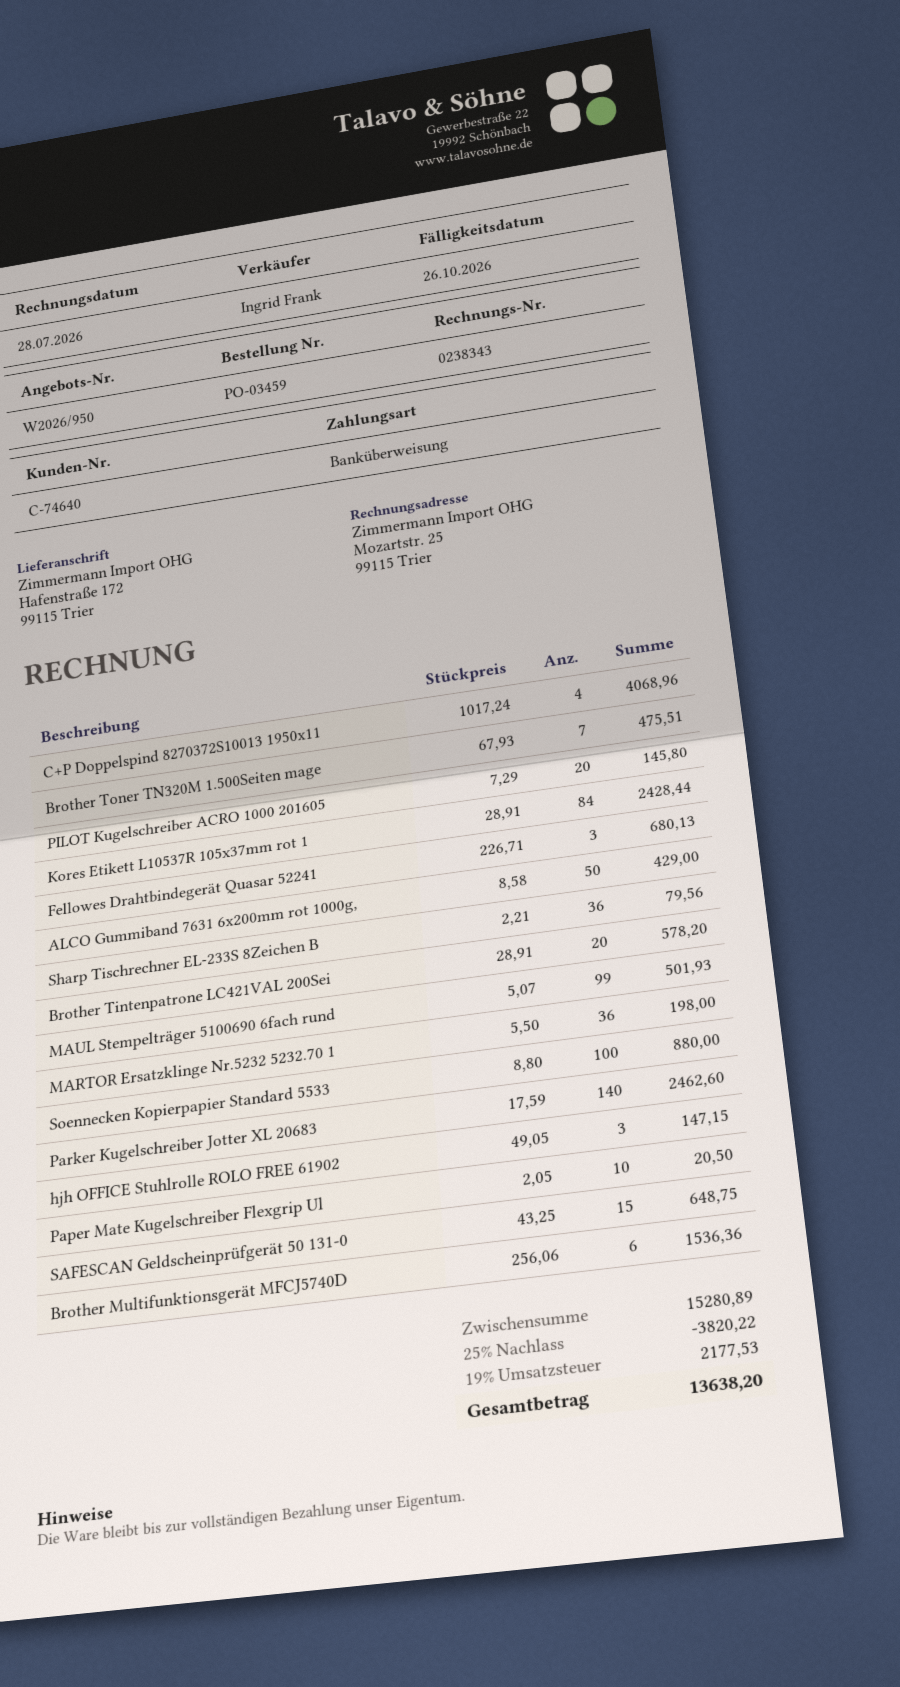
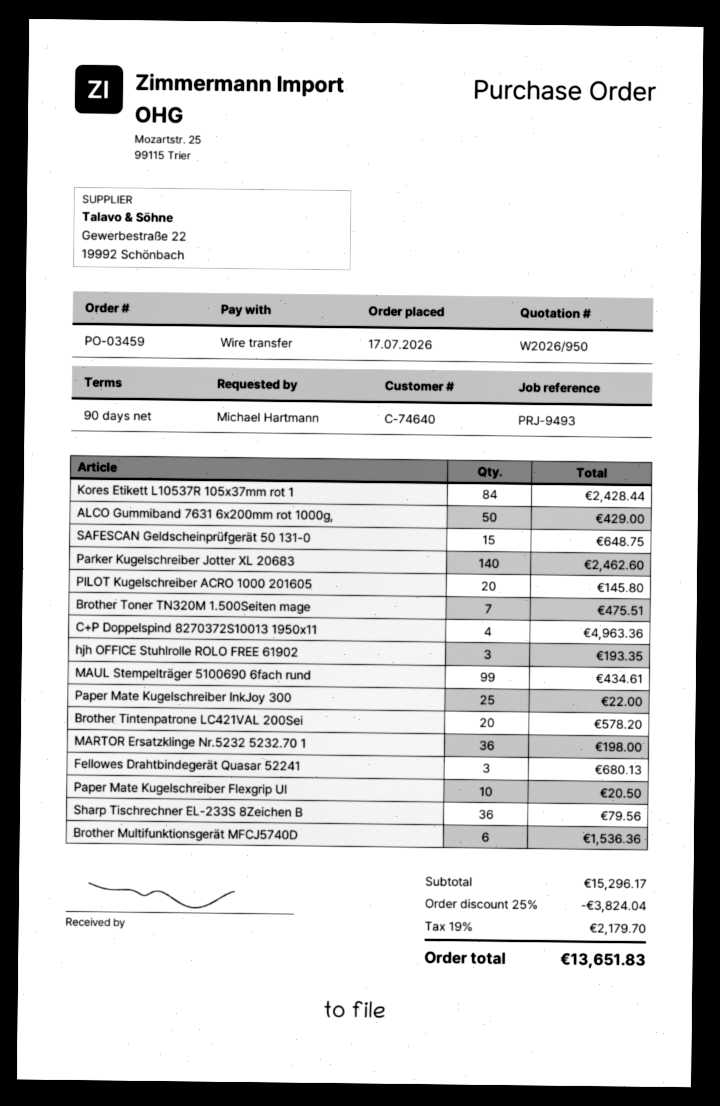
C+P Doppelspind 8270372S10013 1950x11: 4 for 4068.96 -> 4 for 4963.36
MAUL Stempelträger 5100690 6fach rund: 99 for 501.93 -> 99 for 434.61
Soennecken Kopierpapier Standard 5533: 100 for 880.00 -> none
hjh OFFICE Stuhlrolle ROLO FREE 61902: 3 for 147.15 -> 3 for 193.35
Paper Mate Kugelschreiber InkJoy 300: none -> 25 for 22.00
subtotal: 15280.89 -> 15296.17
discount: 25% = 3820.22 -> 25% = 3824.04
tax: 19% = 2177.53 -> 19% = 2179.70
total: 13638.20 -> 13651.83

